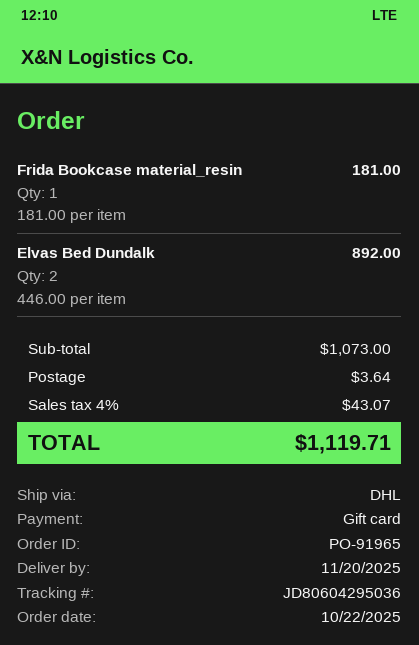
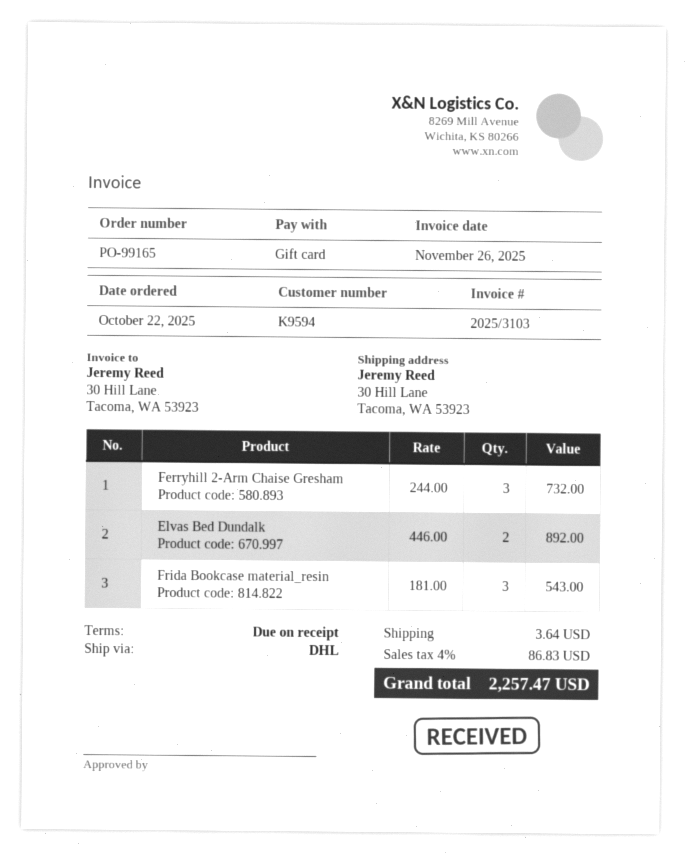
order number: PO-91965 -> PO-99165
Frida Bookcase material_resin: 1 x 181.00 = 181.00 -> 3 x 181.00 = 543.00
Ferryhill 2-Arm Chaise Gresham: none -> 3 x 244.00 = 732.00
tax: 4% = 43.07 -> 4% = 86.83
total: 1119.71 -> 2257.47

